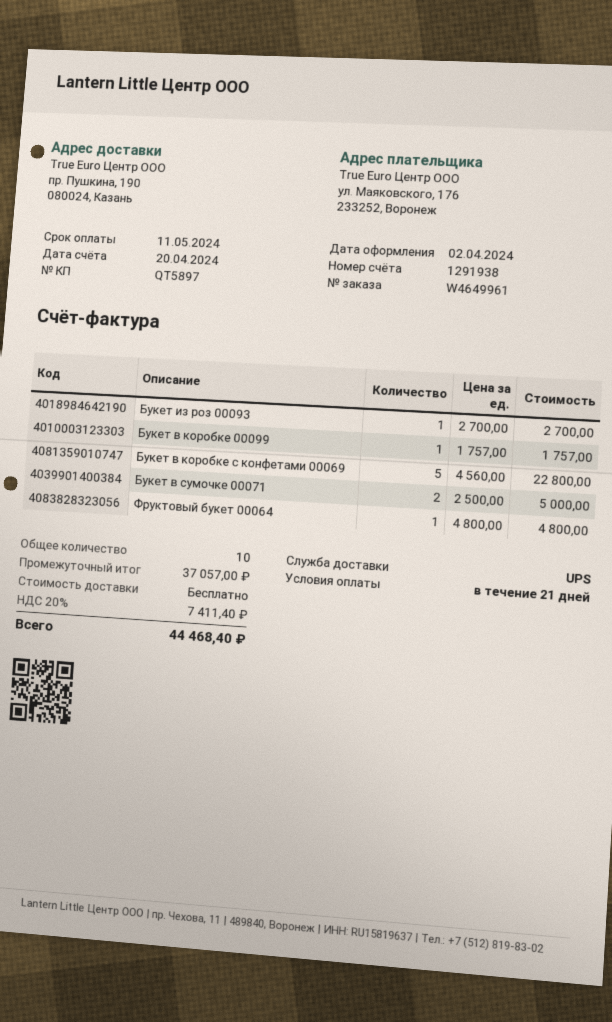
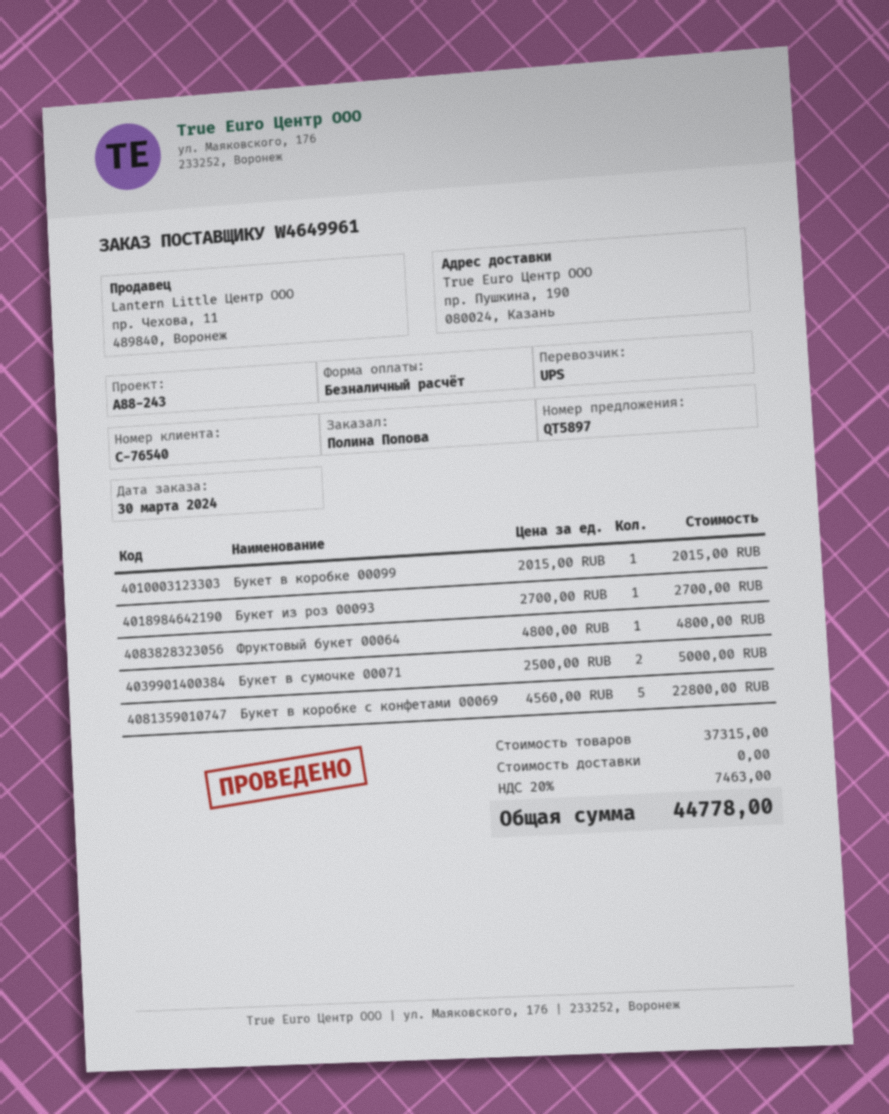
order date: 2024-04-02 -> 2024-03-30
Букет в коробке 00099: 1 x 1757.00 = 1757.00 -> 1 x 2015.00 = 2015.00
subtotal: 37057.00 -> 37315.00
tax: 20% = 7411.40 -> 20% = 7463.00
total: 44468.40 -> 44778.00

